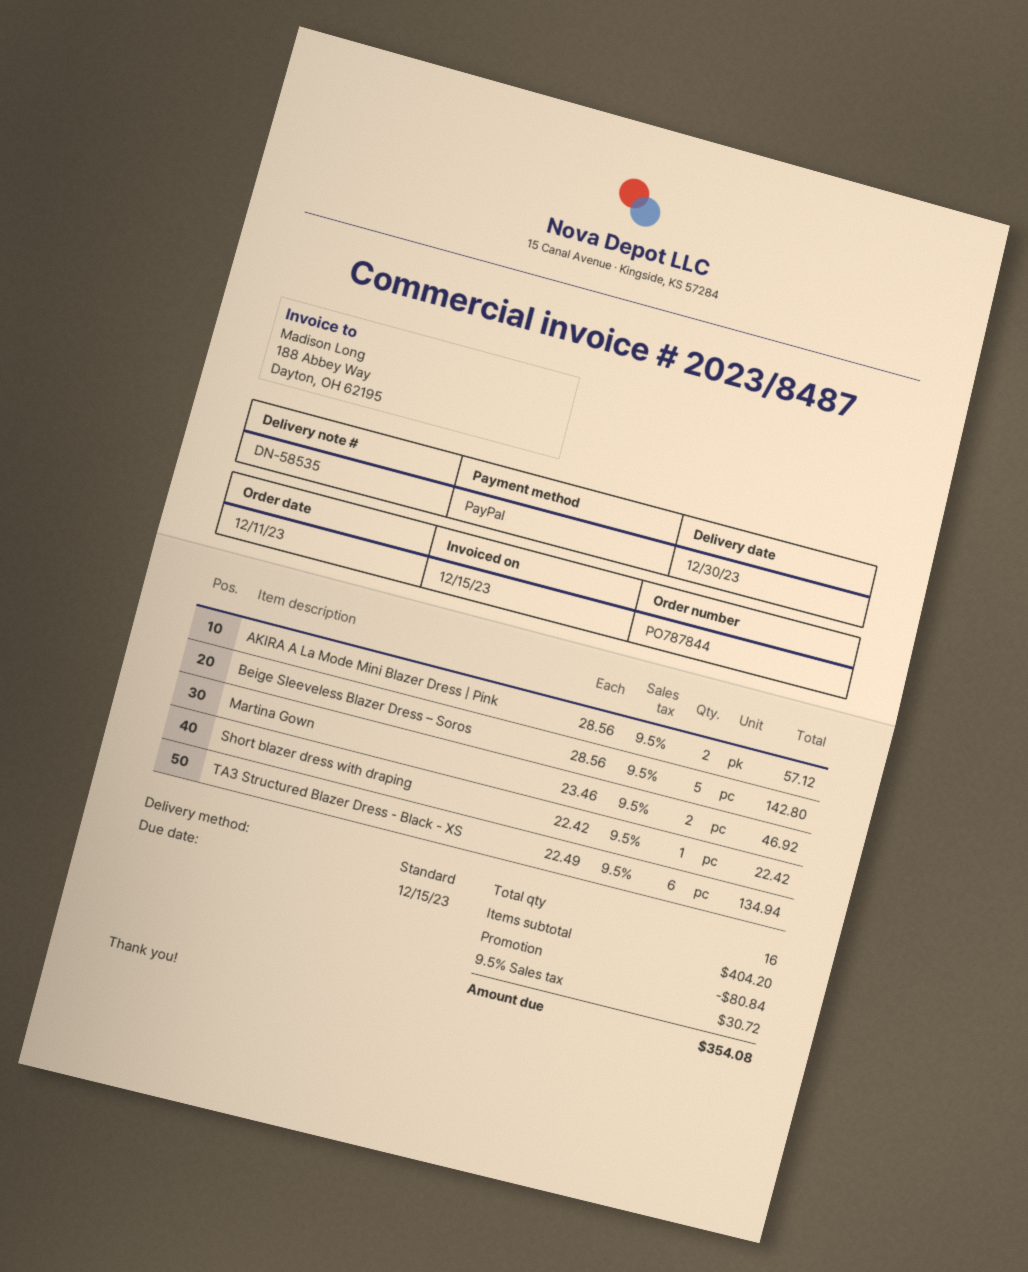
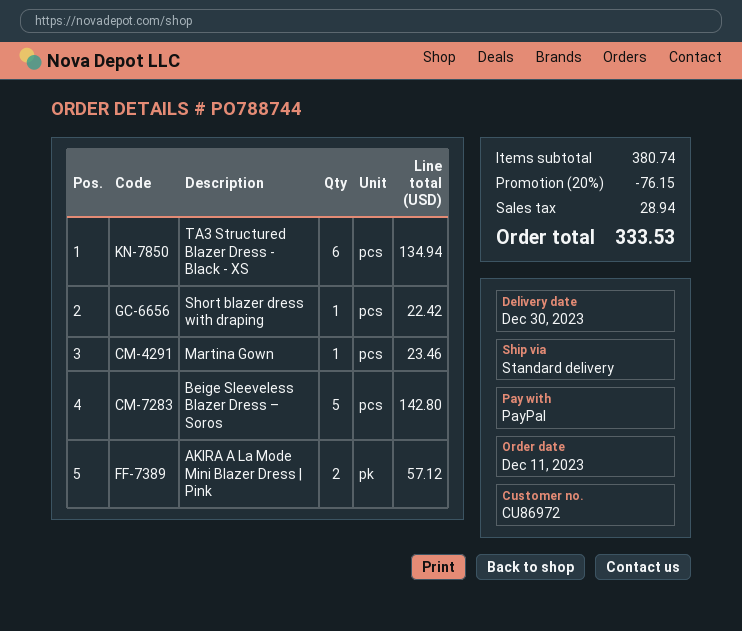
order number: PO787844 -> PO788744
Martina Gown: 2 for 46.92 -> 1 for 23.46
subtotal: 404.20 -> 380.74
discount: 80.84 -> 76.15
tax: 30.72 -> 28.94
total: 354.08 -> 333.53

